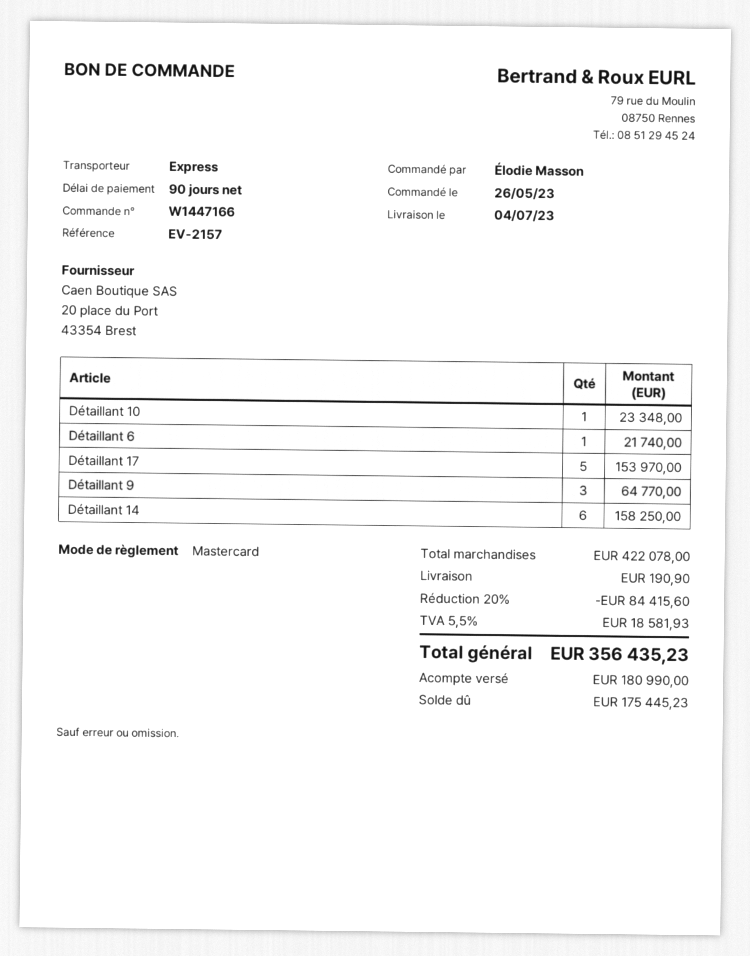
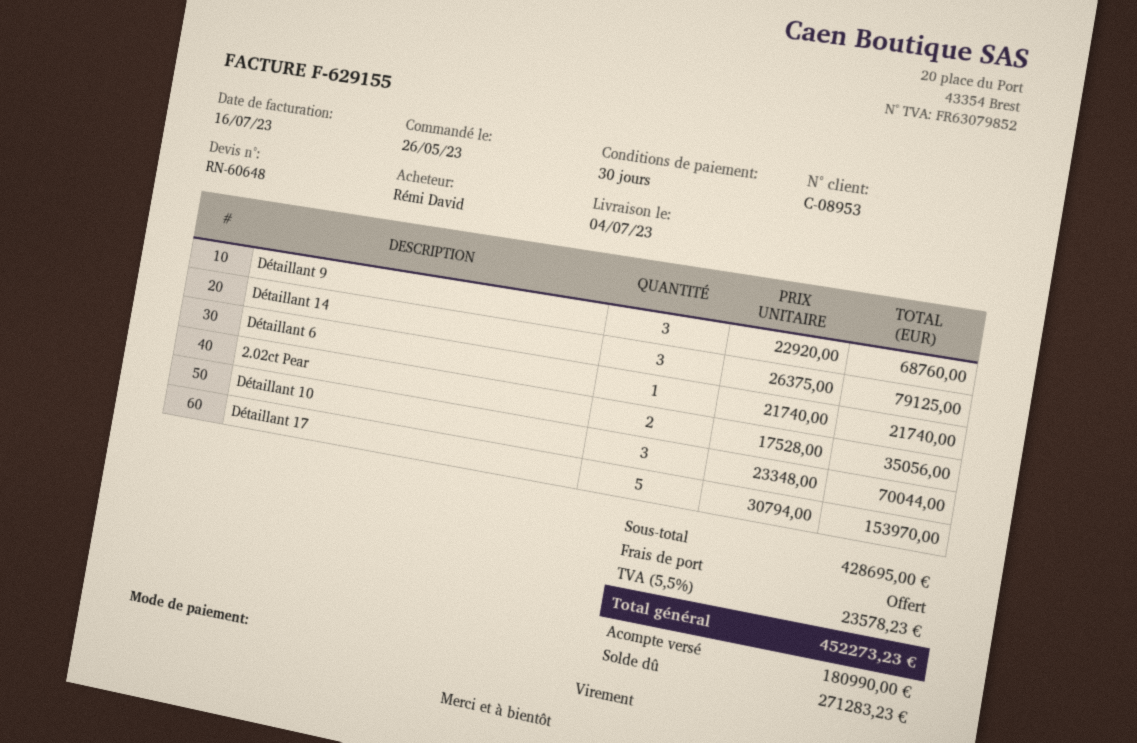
payment terms: 90 days -> 30 days
ordered by: Élodie Masson -> Rémi David
payment method: Mastercard -> bank transfer
Détaillant 10: 1 for 23348.00 -> 3 for 70044.00
Détaillant 9: 3 for 64770.00 -> 3 for 68760.00
Détaillant 14: 6 for 158250.00 -> 3 for 79125.00
2.02ct Pear: none -> 2 for 35056.00
subtotal: 422078.00 -> 428695.00
discount: 20% = 84415.60 -> none
shipping: 190.90 -> 0.00
tax: 5.5% = 18581.93 -> 5.5% = 23578.23
total: 356435.23 -> 452273.23
balance: 175445.23 -> 271283.23

